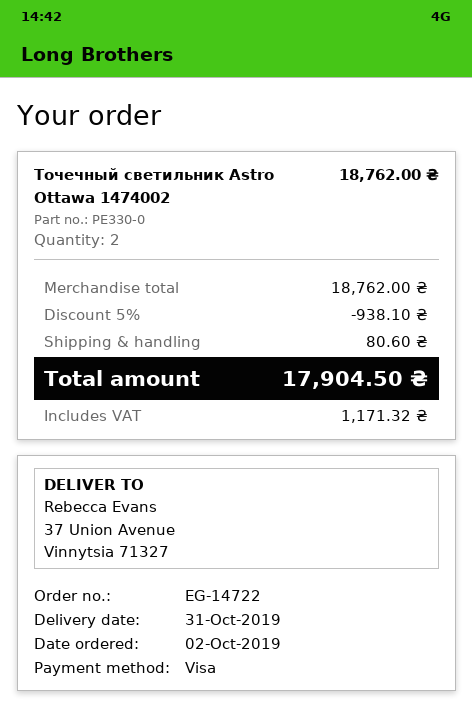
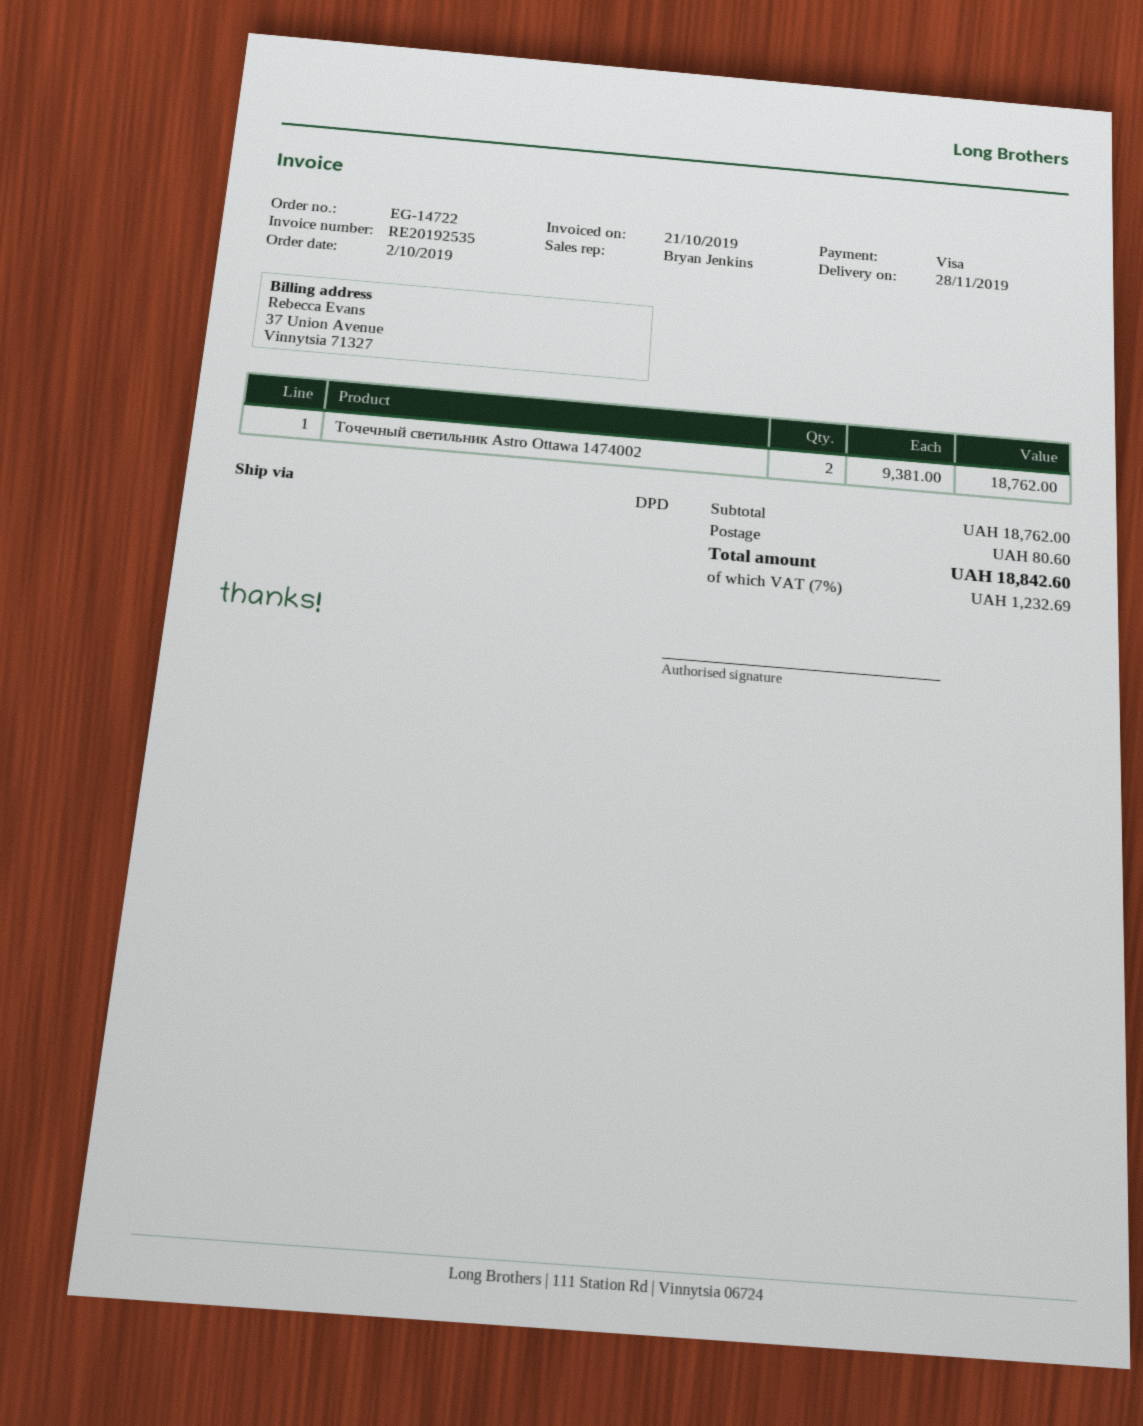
delivery date: 2019-10-31 -> 2019-11-28
discount: 5% = 938.10 -> none
tax: 1171.32 -> 1232.69
total: 17904.50 -> 18842.60

